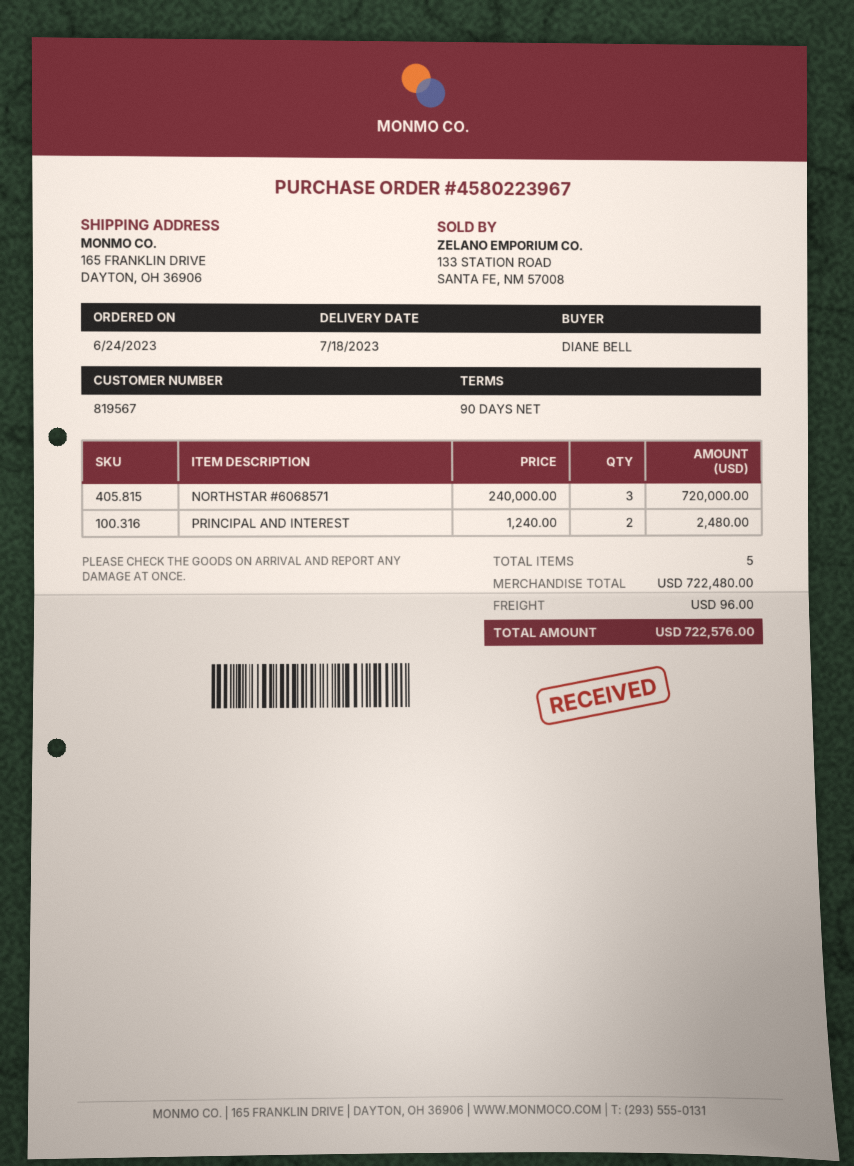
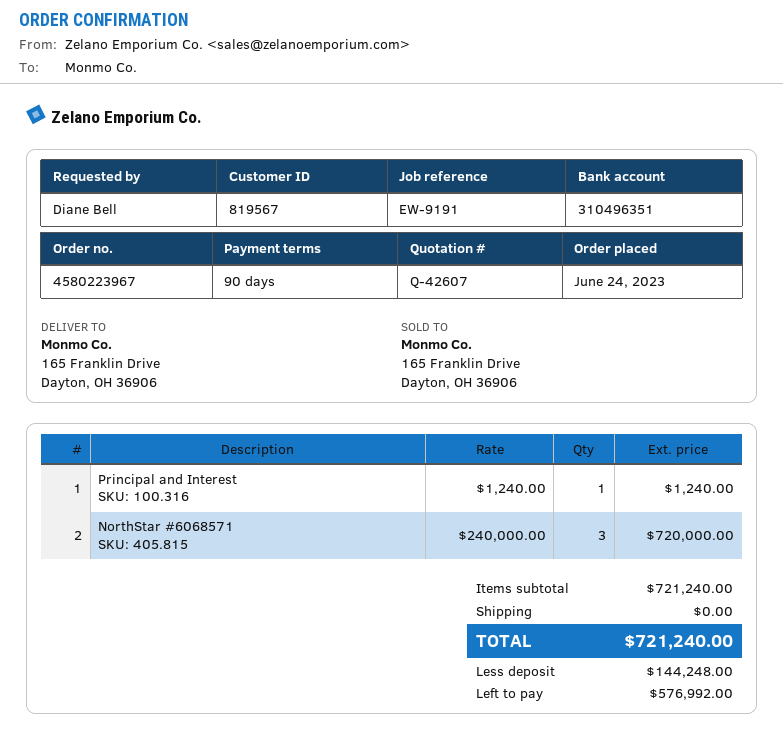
PRINCIPAL AND INTEREST: 2 x 1240.00 = 2480.00 -> 1 x 1240.00 = 1240.00
subtotal: 722480.00 -> 721240.00
shipping: 96.00 -> 0.00
total: 722576.00 -> 721240.00

